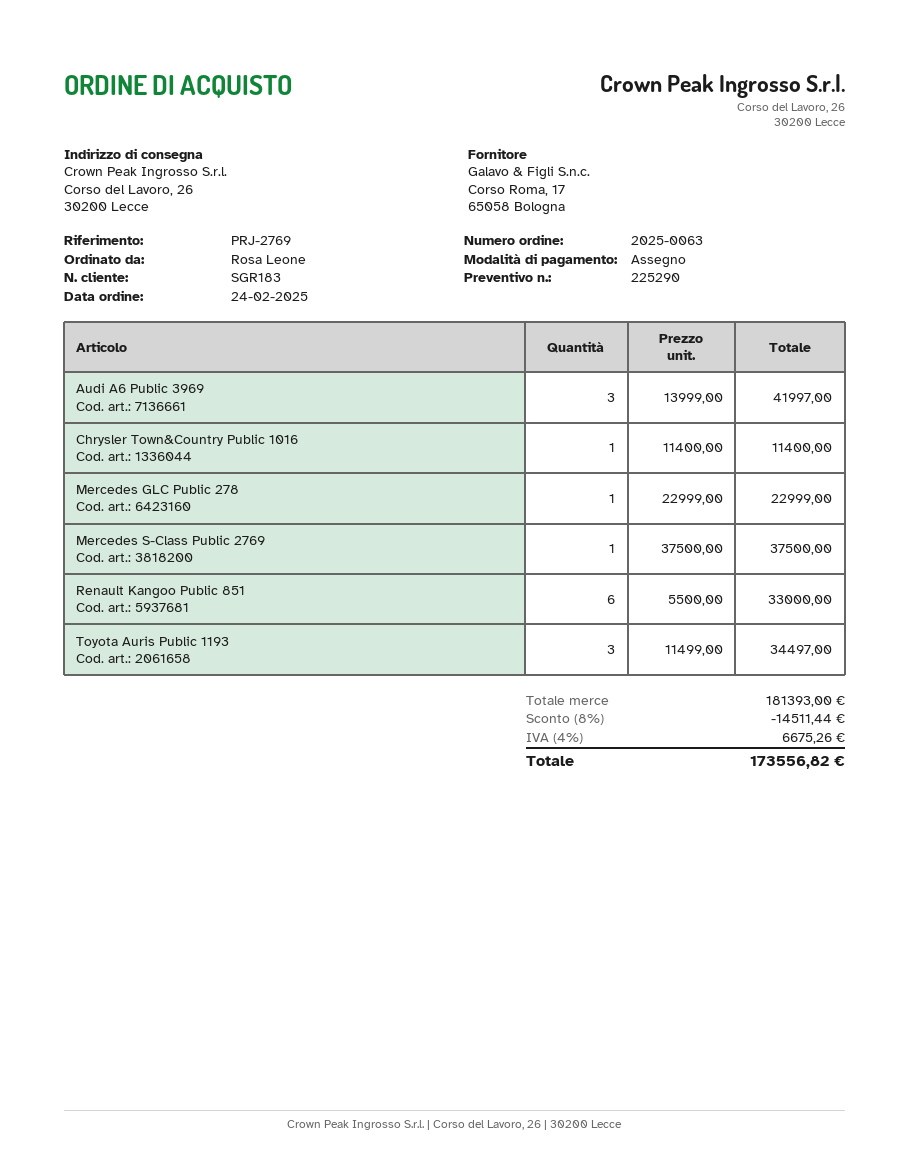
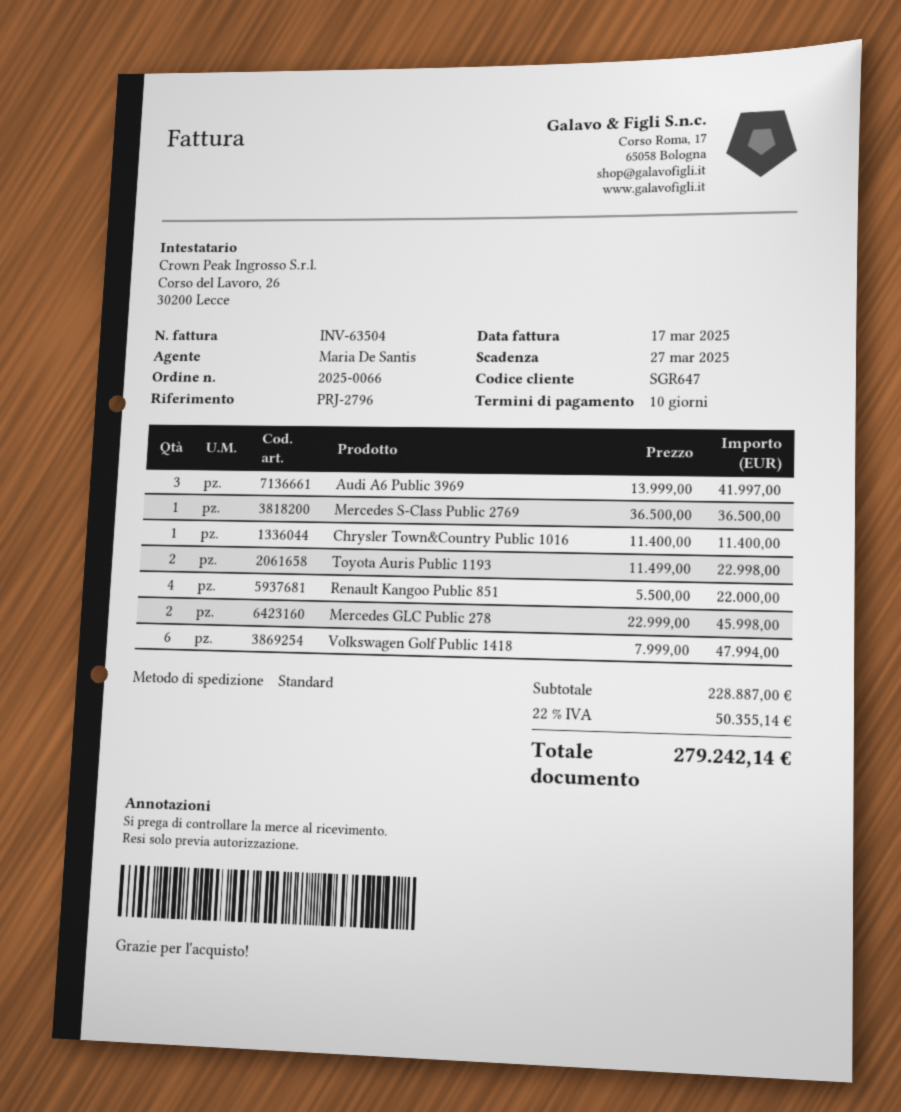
order number: 2025-0063 -> 2025-0066
customer number: SGR183 -> SGR647
reference: PRJ-2769 -> PRJ-2796
Mercedes GLC Public 278: 1 x 22999.00 = 22999.00 -> 2 x 22999.00 = 45998.00
Mercedes S-Class Public 2769: 1 x 37500.00 = 37500.00 -> 1 x 36500.00 = 36500.00
Renault Kangoo Public 851: 6 x 5500.00 = 33000.00 -> 4 x 5500.00 = 22000.00
Toyota Auris Public 1193: 3 x 11499.00 = 34497.00 -> 2 x 11499.00 = 22998.00
Volkswagen Golf Public 1418: none -> 6 x 7999.00 = 47994.00
subtotal: 181393.00 -> 228887.00
discount: 8% = 14511.44 -> none
tax: 4% = 6675.26 -> 22% = 50355.14
total: 173556.82 -> 279242.14

